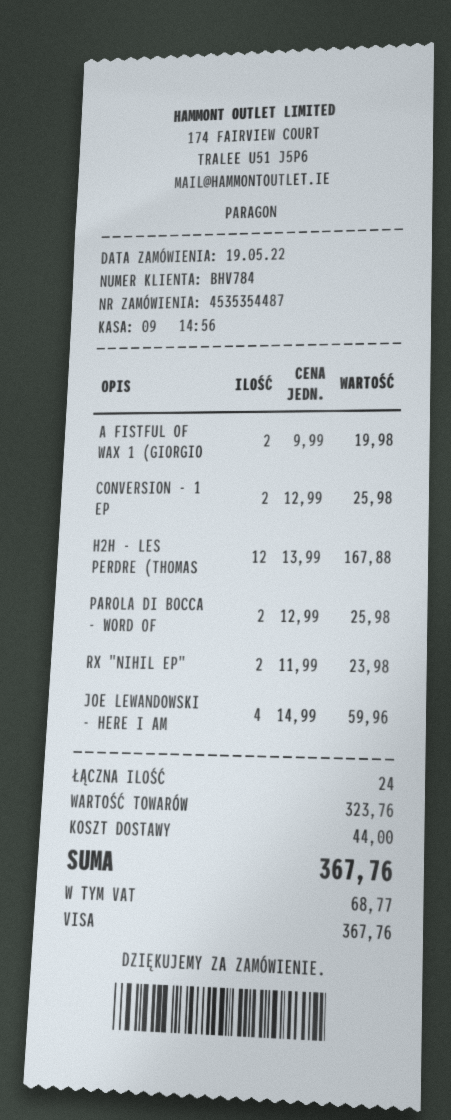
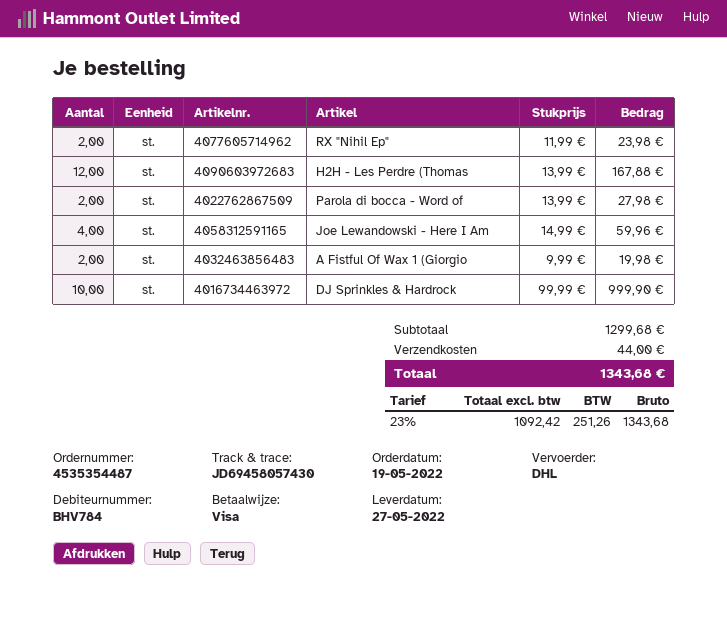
CONVERSION - 1 EP: 2 x 12.99 = 25.98 -> none
PAROLA DI BOCCA - WORD OF: 2 x 12.99 = 25.98 -> 2 x 13.99 = 27.98
DJ Sprinkles & Hardrock: none -> 10 x 99.99 = 999.90
subtotal: 323.76 -> 1299.68
tax: 68.77 -> 251.26
total: 367.76 -> 1343.68

